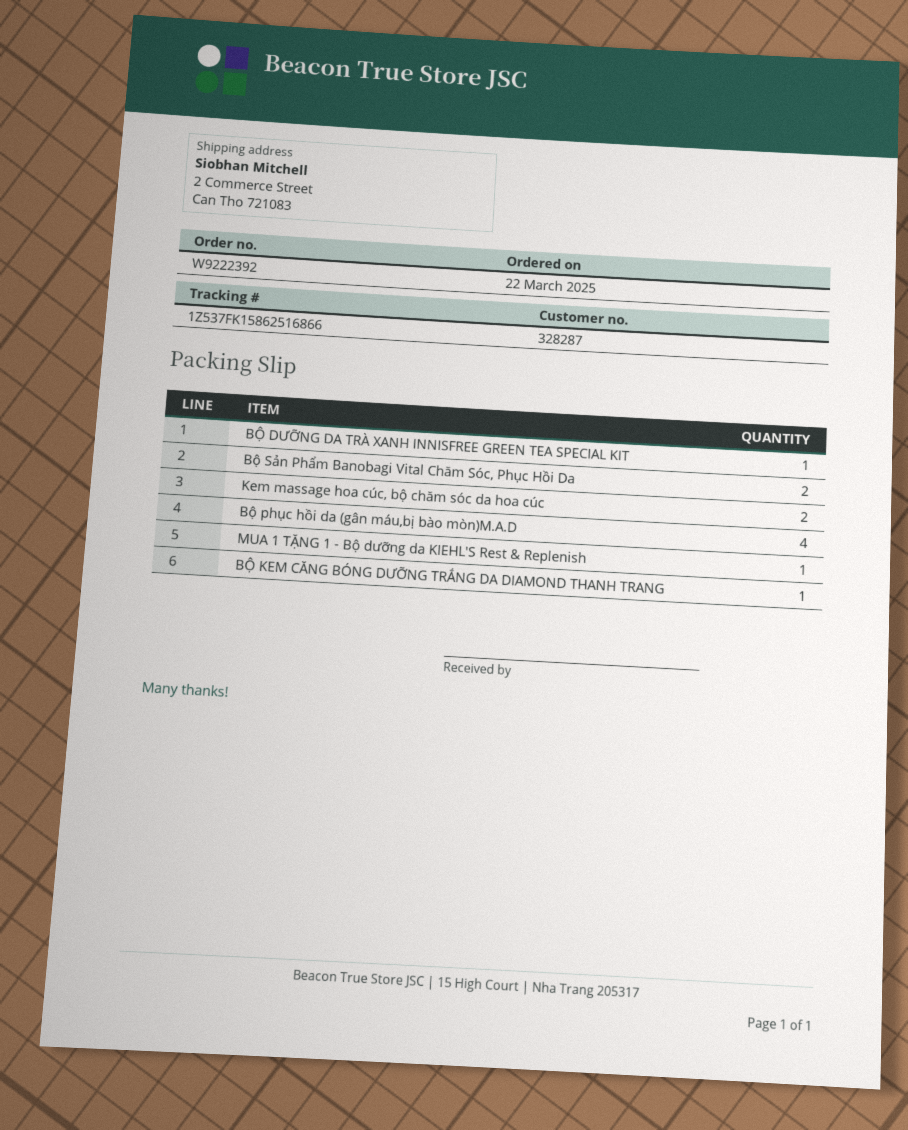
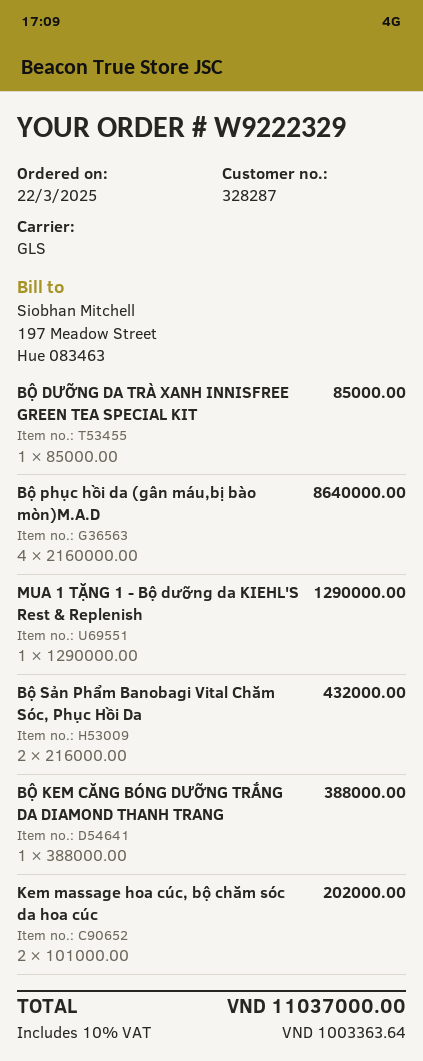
order number: W9222392 -> W9222329

